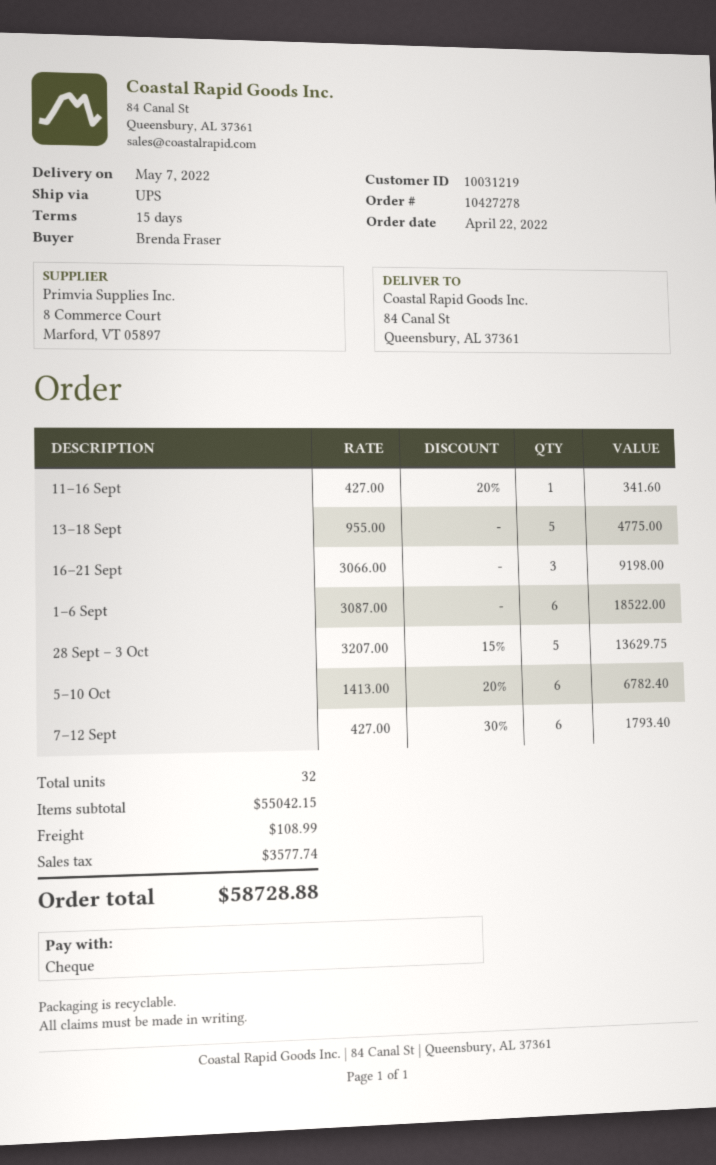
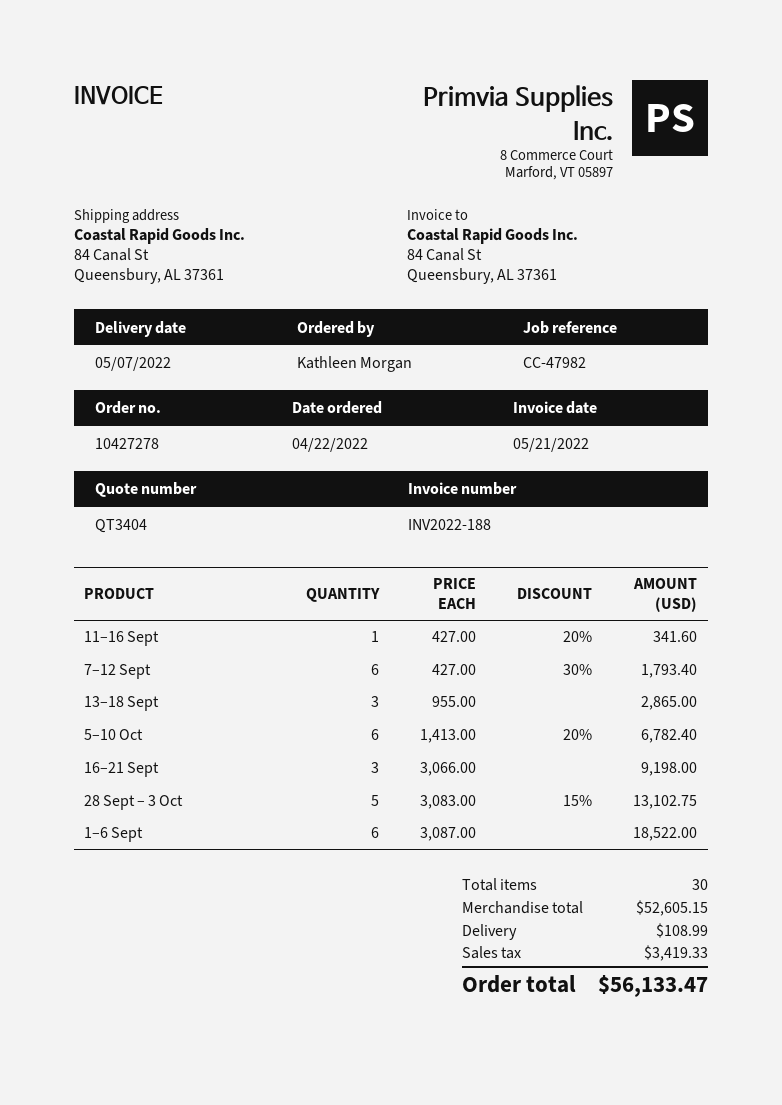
ordered by: Brenda Fraser -> Kathleen Morgan
13–18 Sept: 5 x 955.00 = 4775.00 -> 3 x 955.00 = 2865.00
28 Sept – 3 Oct: 5 x 3207.00 - 15% = 13629.75 -> 5 x 3083.00 - 15% = 13102.75
total quantity: 32 -> 30
subtotal: 55042.15 -> 52605.15
tax: 3577.74 -> 3419.33
total: 58728.88 -> 56133.47

